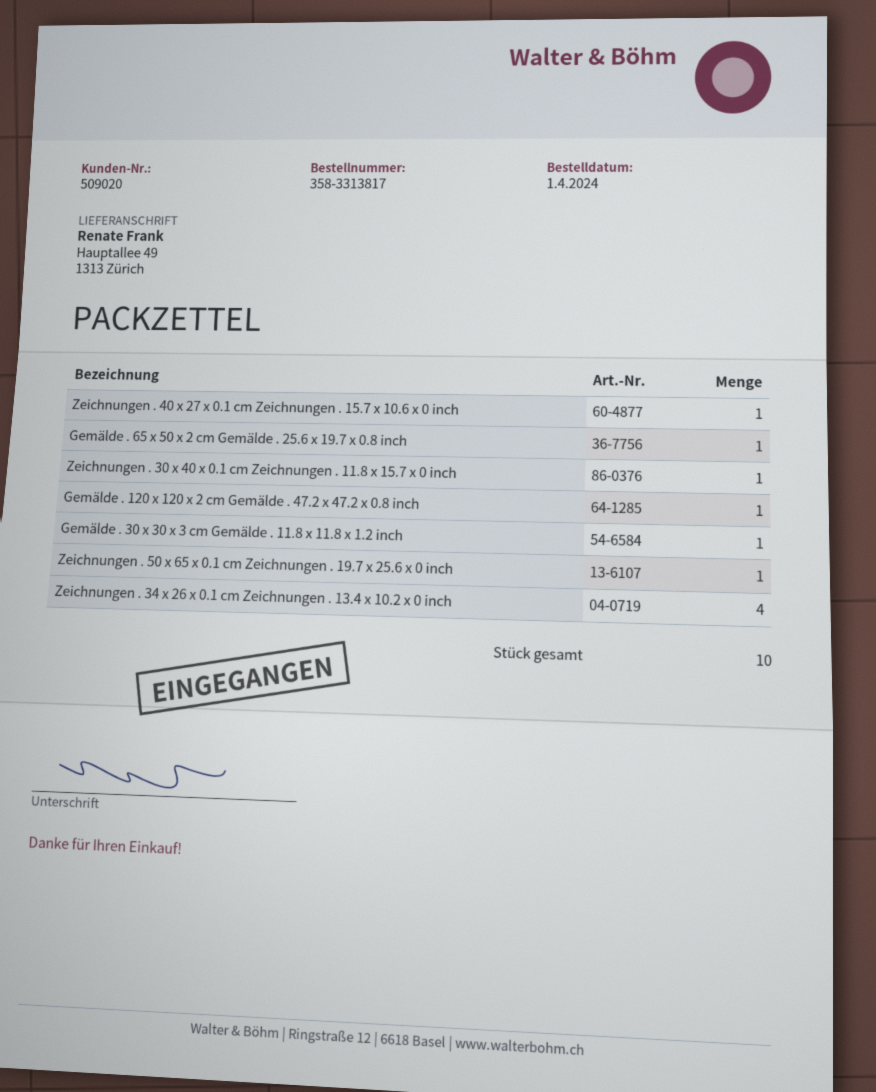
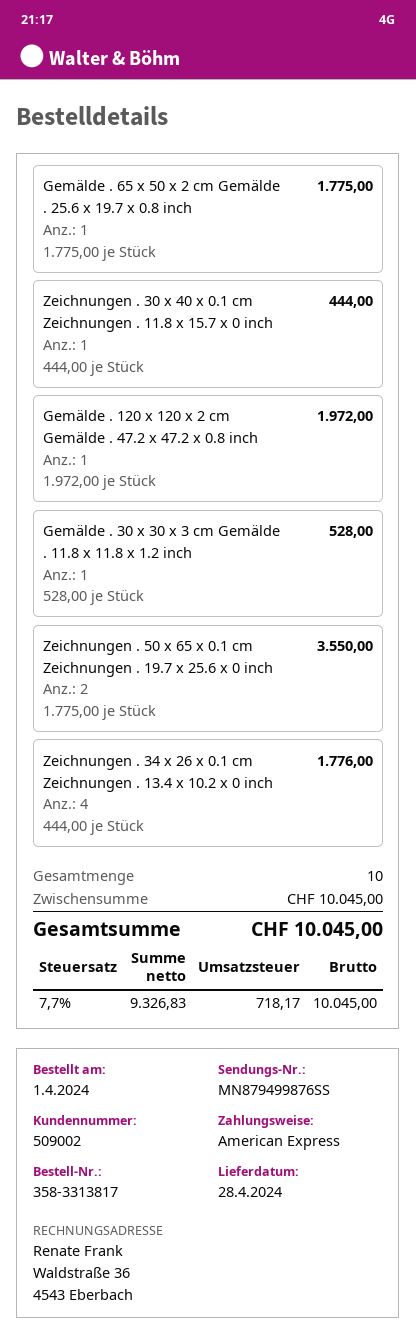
customer number: 509020 -> 509002
Zeichnungen . 40 x 27 x 0.1 cm Zeichnungen . 15.7 x 10.6 x 0 inch: 1 -> none
Zeichnungen . 50 x 65 x 0.1 cm Zeichnungen . 19.7 x 25.6 x 0 inch: 1 -> 2

